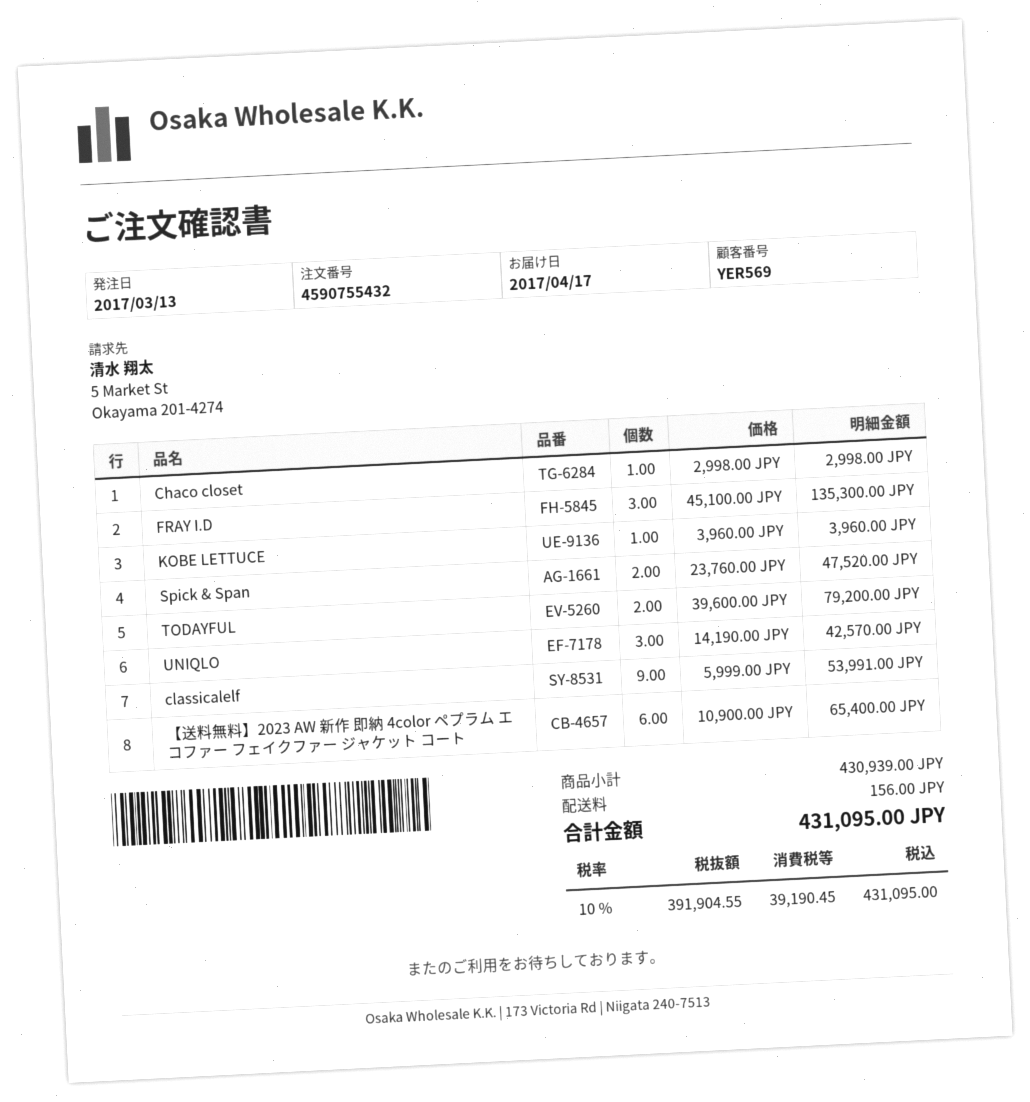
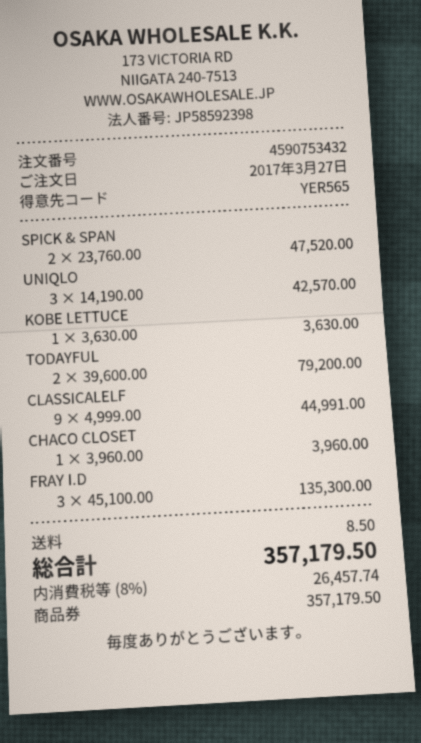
order number: 4590755432 -> 4590753432
order date: 2017-03-13 -> 2017-03-27
customer number: YER569 -> YER565
Chaco closet: 1 x 2998.00 = 2998.00 -> 1 x 3960.00 = 3960.00
KOBE LETTUCE: 1 x 3960.00 = 3960.00 -> 1 x 3630.00 = 3630.00
classicalelf: 9 x 5999.00 = 53991.00 -> 9 x 4999.00 = 44991.00
【送料無料】2023 AW 新作 即納 4color ペプラム エコファー フェイクファー ジャケット コート: 6 x 10900.00 = 65400.00 -> none
shipping: 156.00 -> 8.50
tax: 10% = 39190.45 -> 8% = 26457.74
total: 431095.00 -> 357179.50

